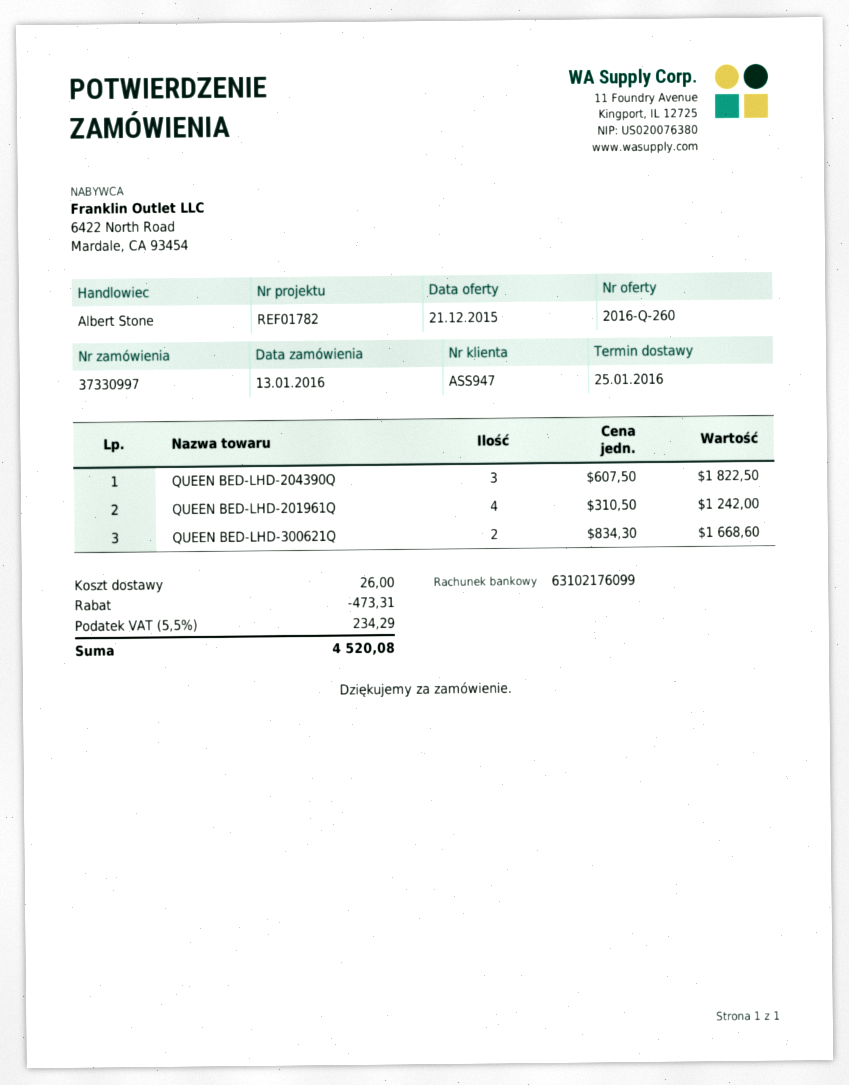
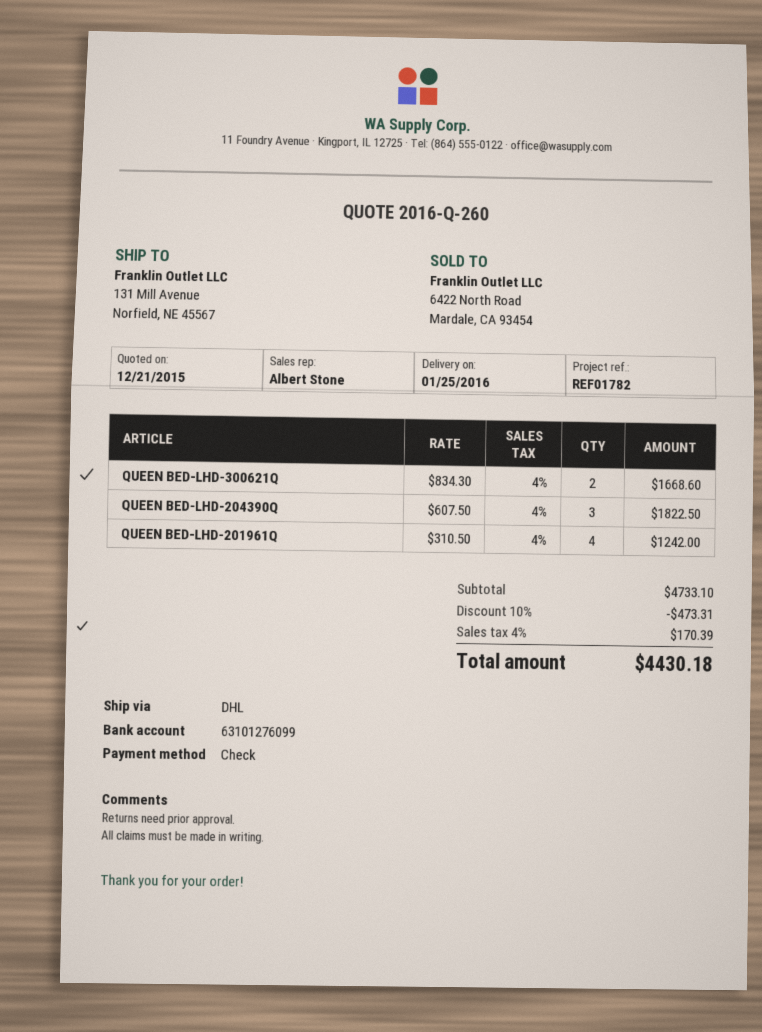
bank account: 63102176099 -> 63101276099
shipping: 26.00 -> none
tax: 5.5% = 234.29 -> 4% = 170.39
total: 4520.08 -> 4430.18

